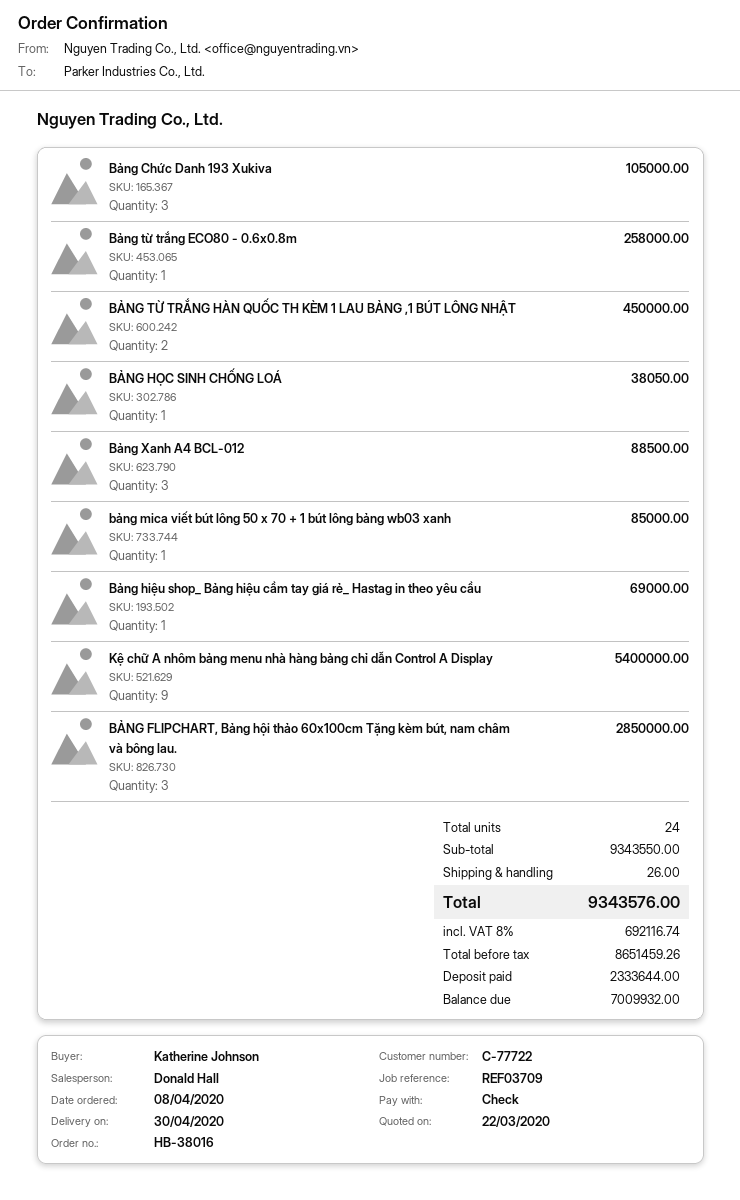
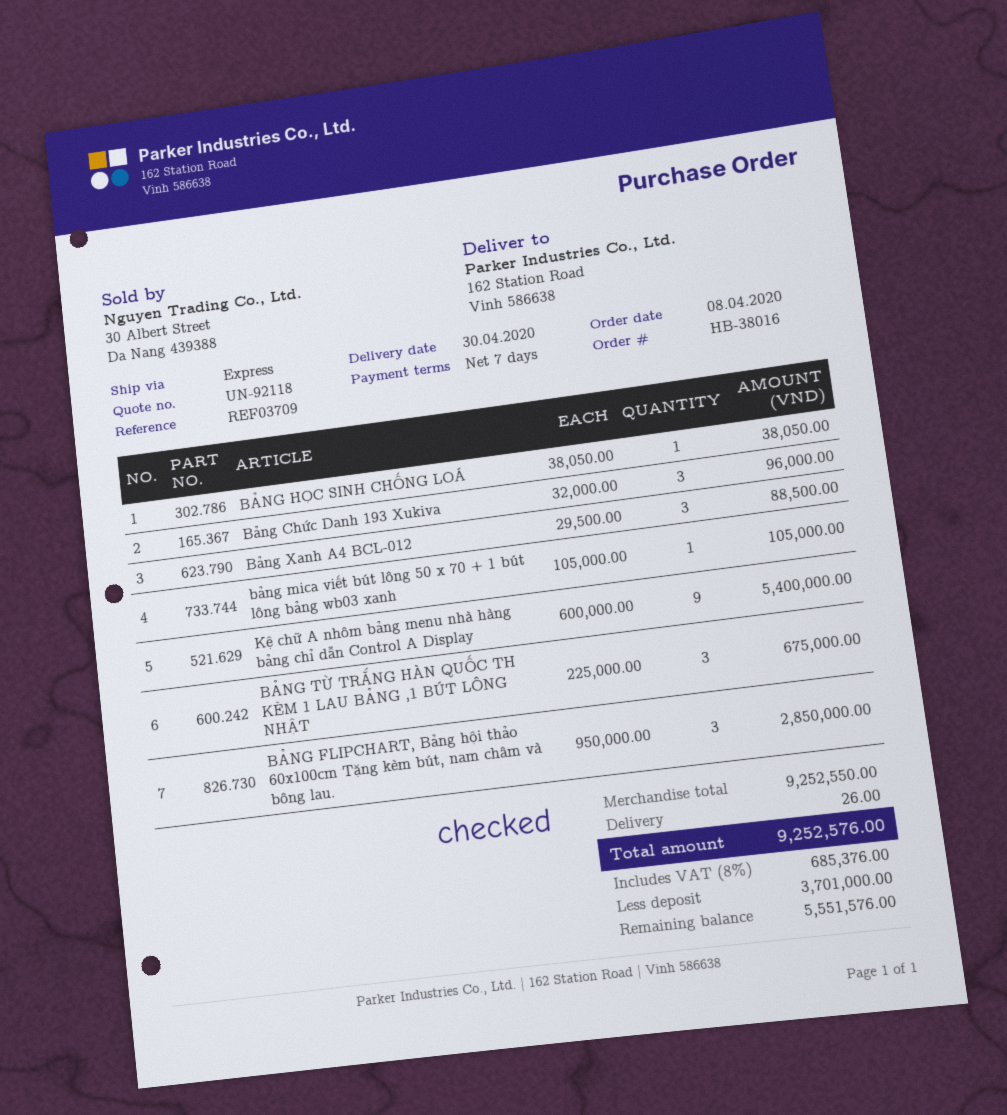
Bảng Chức Danh 193 Xukiva: 3 for 105000.00 -> 3 for 96000.00
Bảng từ trắng ECO80 - 0.6x0.8m: 1 for 258000.00 -> none
BẢNG TỪ TRẮNG HÀN QUỐC TH KÈM 1 LAU BẢNG ,1 BÚT LÔNG NHẬT: 2 for 450000.00 -> 3 for 675000.00
bảng mica viết bút lông 50 x 70 + 1 bút lông bảng wb03 xanh: 1 for 85000.00 -> 1 for 105000.00
Bảng hiệu shop_ Bảng hiệu cầm tay giá rẻ_ Hastag in theo yêu cầu: 1 for 69000.00 -> none
subtotal: 9343550.00 -> 9252550.00
tax: 8% = 692116.74 -> 8% = 685376.00
total: 9343576.00 -> 9252576.00
deposit: 2333644.00 -> 3701000.00
balance: 7009932.00 -> 5551576.00

